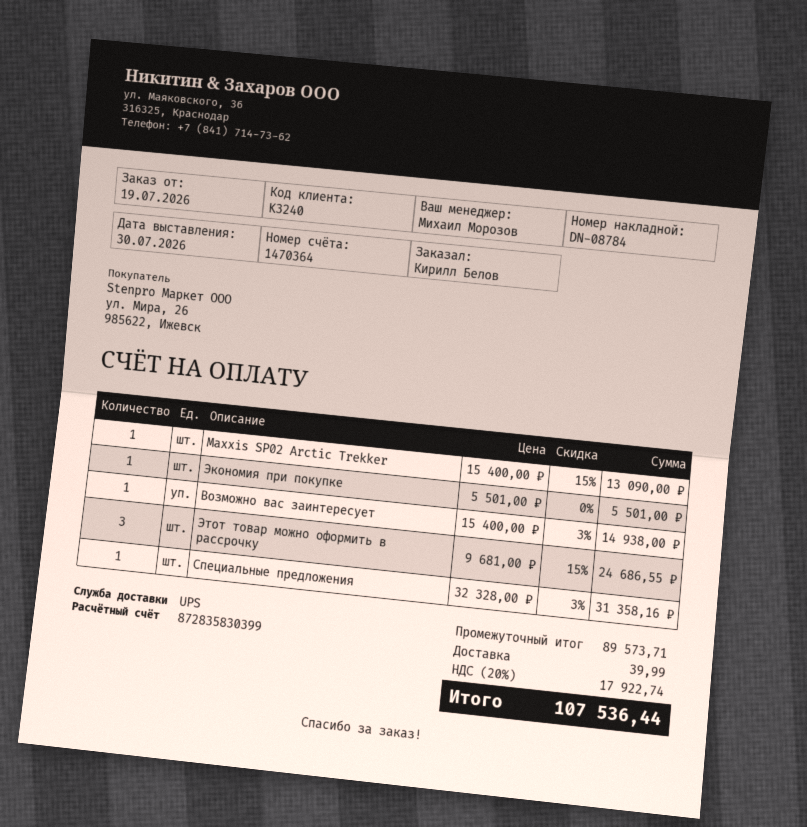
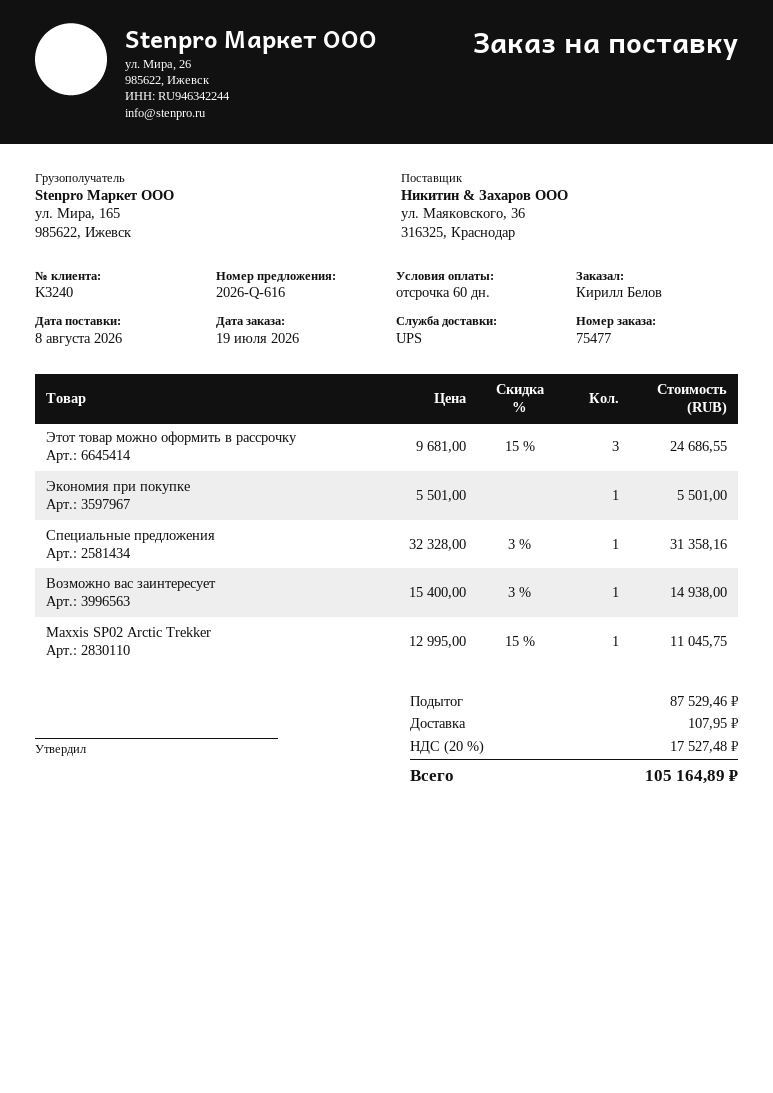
Maxxis SP02 Arctic Trekker: 1 x 15400.00 - 15% = 13090.00 -> 1 x 12995.00 - 15% = 11045.75
subtotal: 89573.71 -> 87529.46
shipping: 39.99 -> 107.95
tax: 20% = 17922.74 -> 20% = 17527.48
total: 107536.44 -> 105164.89

